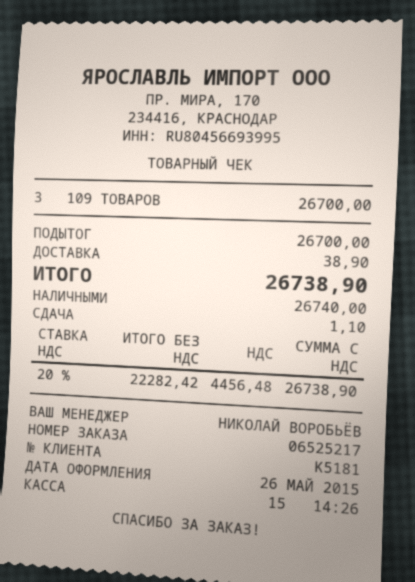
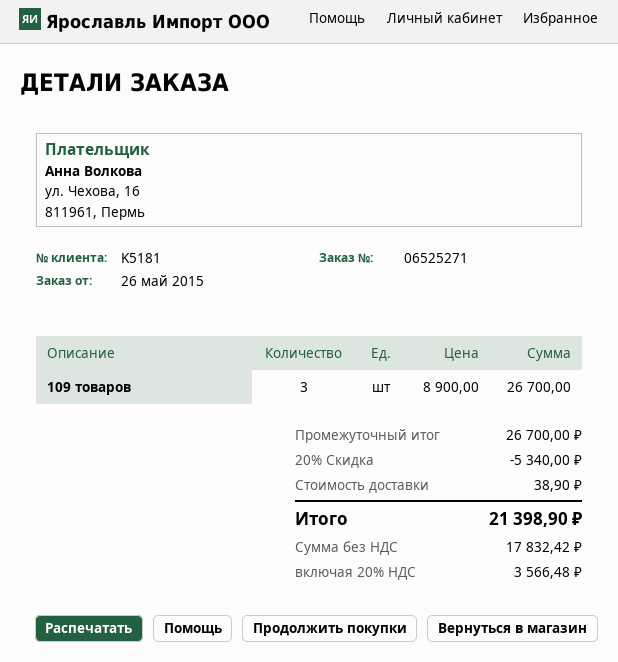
order number: 06525217 -> 06525271
discount: none -> 20% = 5340.00
net: 22282.42 -> 17832.42
tax: 20% = 4456.48 -> 20% = 3566.48
total: 26738.90 -> 21398.90

